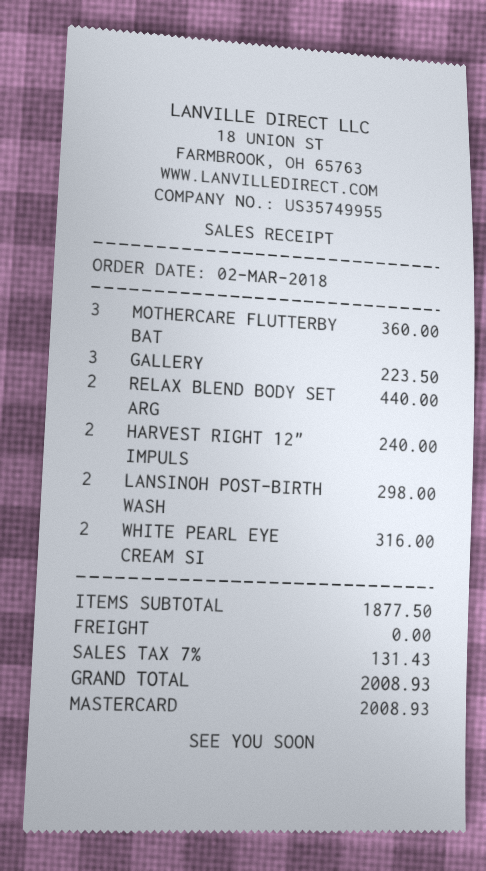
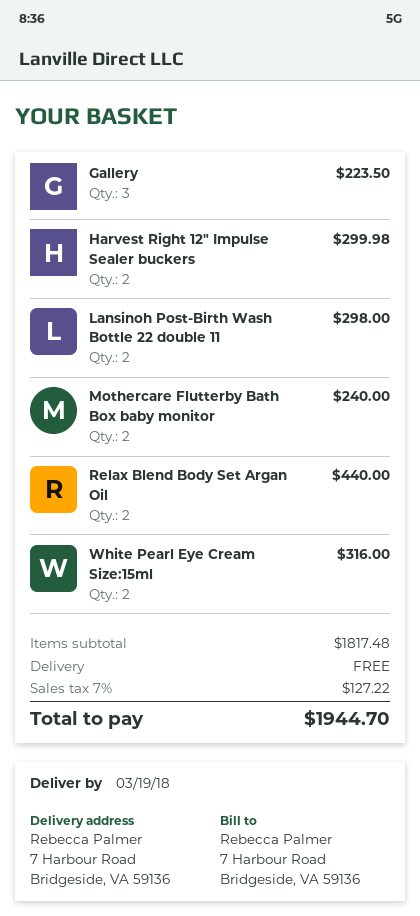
MOTHERCARE FLUTTERBY BAT: 3 for 360.00 -> 2 for 240.00
HARVEST RIGHT 12" IMPULS: 2 for 240.00 -> 2 for 299.98
subtotal: 1877.50 -> 1817.48
tax: 7% = 131.43 -> 7% = 127.22
total: 2008.93 -> 1944.70

